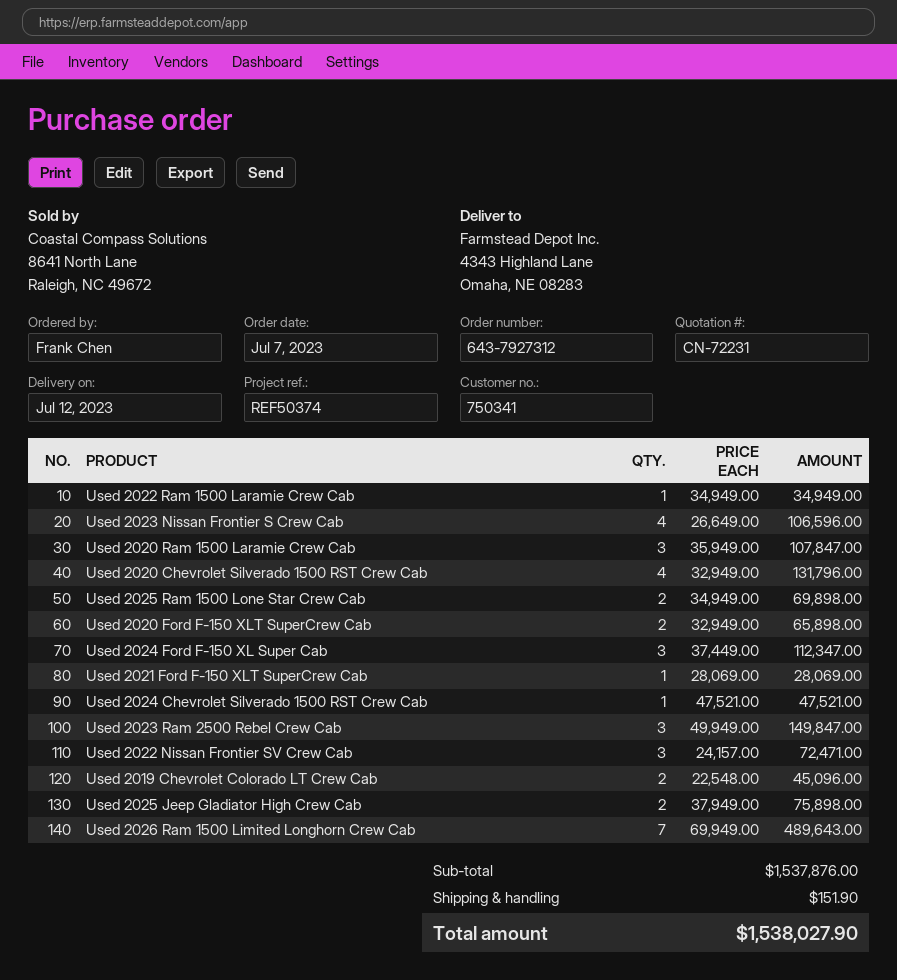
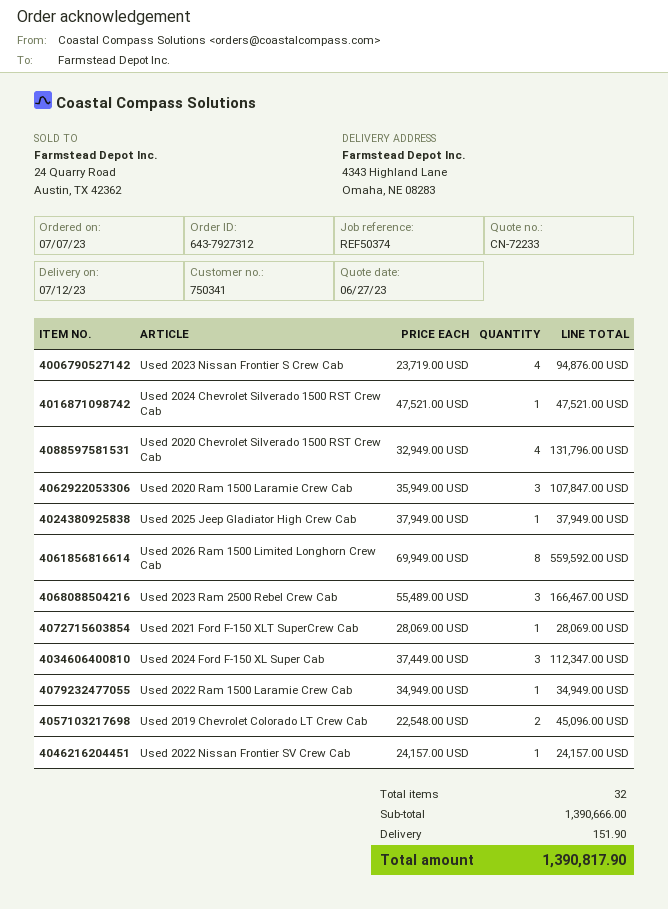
quote number: CN-72231 -> CN-72233
Used 2023 Nissan Frontier S Crew Cab: 4 x 26649.00 = 106596.00 -> 4 x 23719.00 = 94876.00
Used 2025 Ram 1500 Lone Star Crew Cab: 2 x 34949.00 = 69898.00 -> none
Used 2020 Ford F-150 XLT SuperCrew Cab: 2 x 32949.00 = 65898.00 -> none
Used 2023 Ram 2500 Rebel Crew Cab: 3 x 49949.00 = 149847.00 -> 3 x 55489.00 = 166467.00
Used 2022 Nissan Frontier SV Crew Cab: 3 x 24157.00 = 72471.00 -> 1 x 24157.00 = 24157.00
Used 2025 Jeep Gladiator High Crew Cab: 2 x 37949.00 = 75898.00 -> 1 x 37949.00 = 37949.00
Used 2026 Ram 1500 Limited Longhorn Crew Cab: 7 x 69949.00 = 489643.00 -> 8 x 69949.00 = 559592.00
subtotal: 1537876.00 -> 1390666.00
total: 1538027.90 -> 1390817.90

